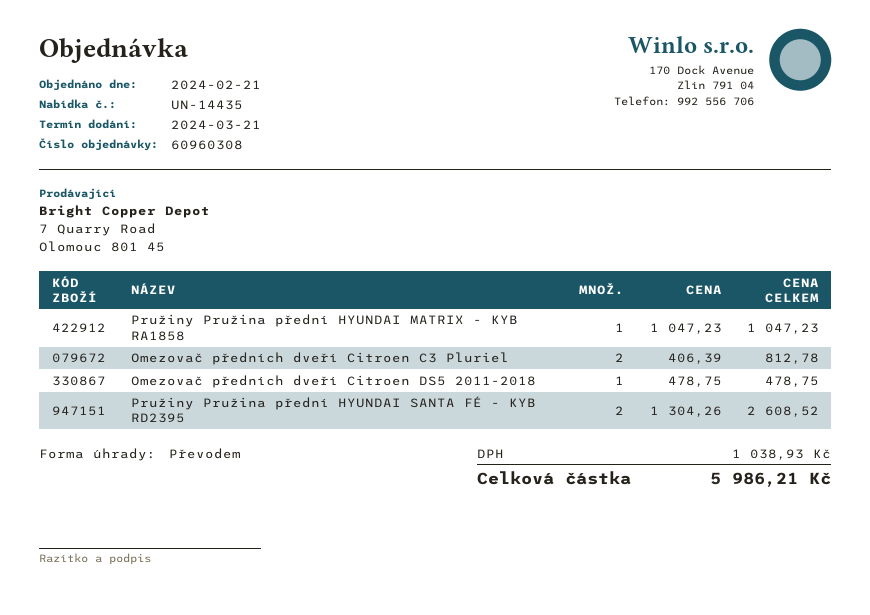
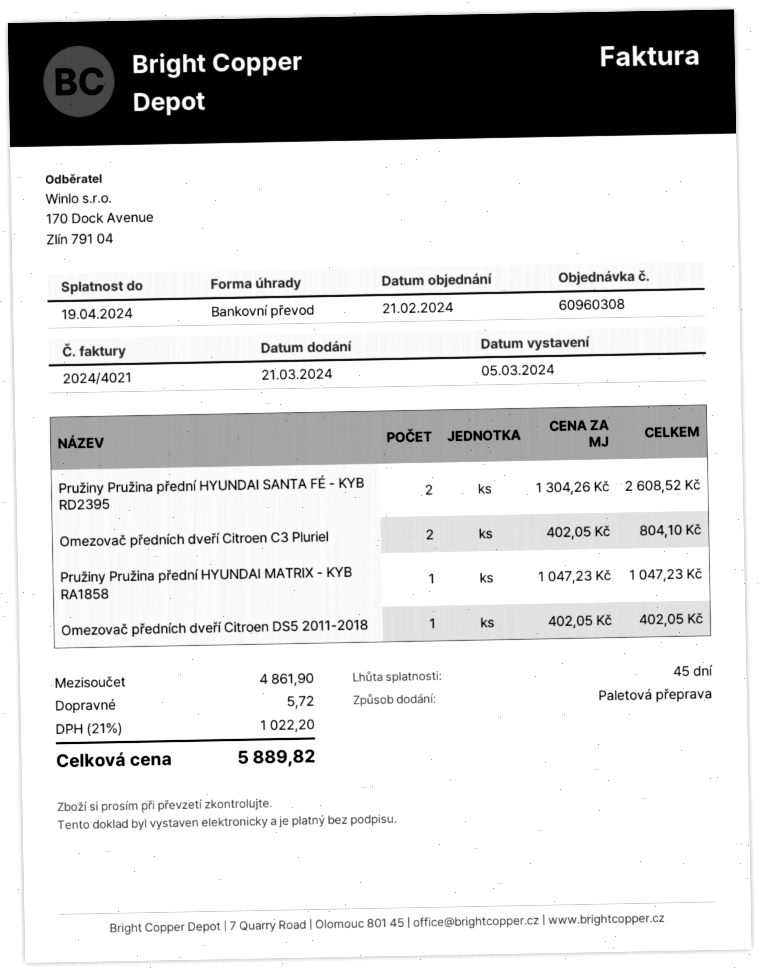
Omezovač předních dveří Citroen C3 Pluriel: 2 x 406.39 = 812.78 -> 2 x 402.05 = 804.10
Omezovač předních dveří Citroen DS5 2011-2018: 1 x 478.75 = 478.75 -> 1 x 402.05 = 402.05
shipping: none -> 5.72
tax: 1038.93 -> 1022.20
total: 5986.21 -> 5889.82

